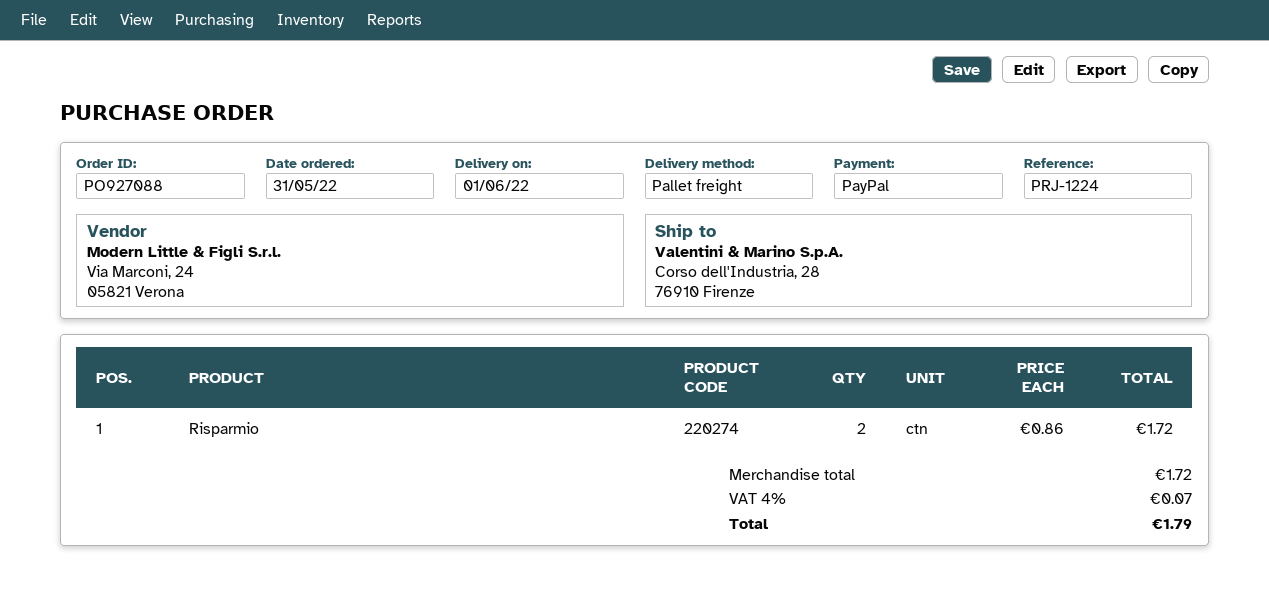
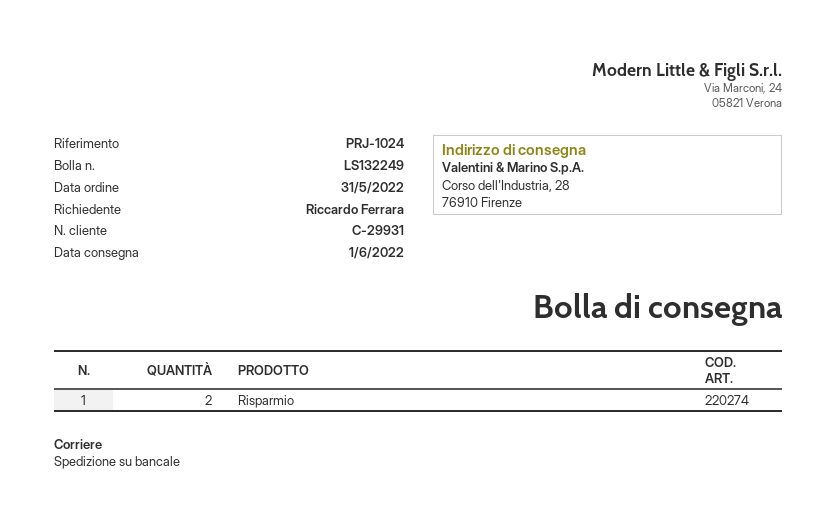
reference: PRJ-1224 -> PRJ-1024

